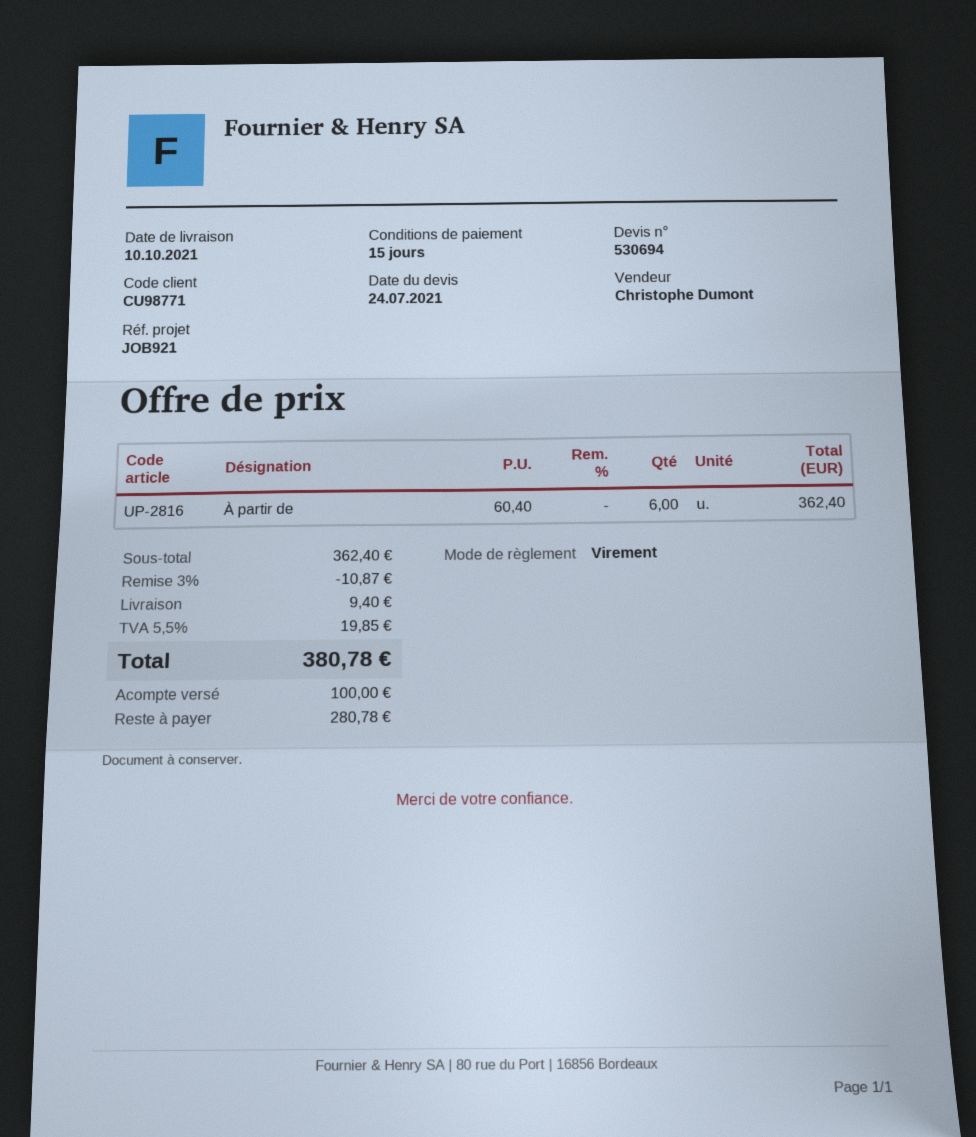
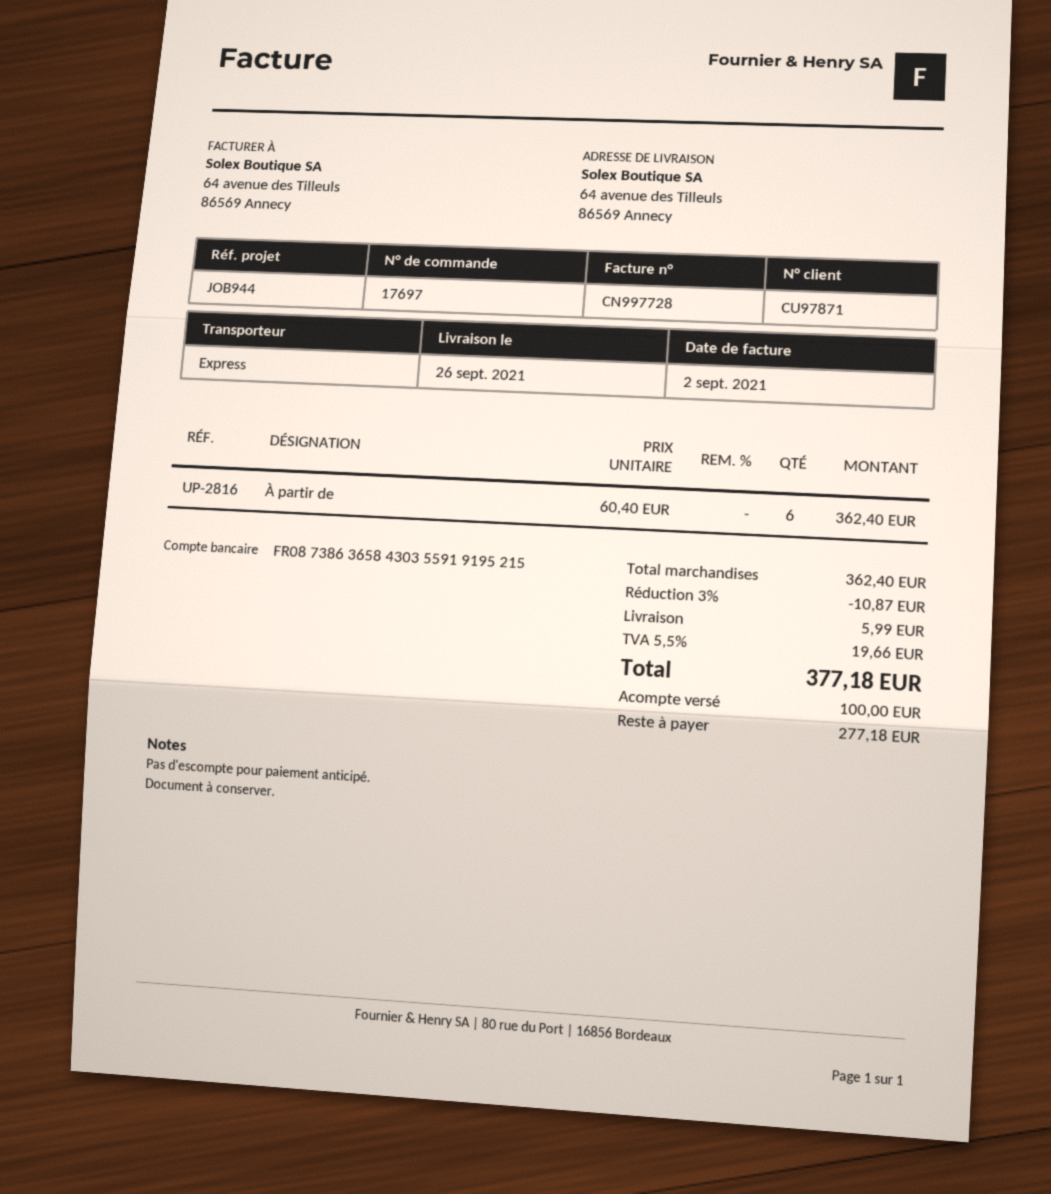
delivery date: 2021-10-10 -> 2021-09-26
customer number: CU98771 -> CU97871
reference: JOB921 -> JOB944
shipping: 9.40 -> 5.99
tax: 5.5% = 19.85 -> 5.5% = 19.66
total: 380.78 -> 377.18
balance: 280.78 -> 277.18

